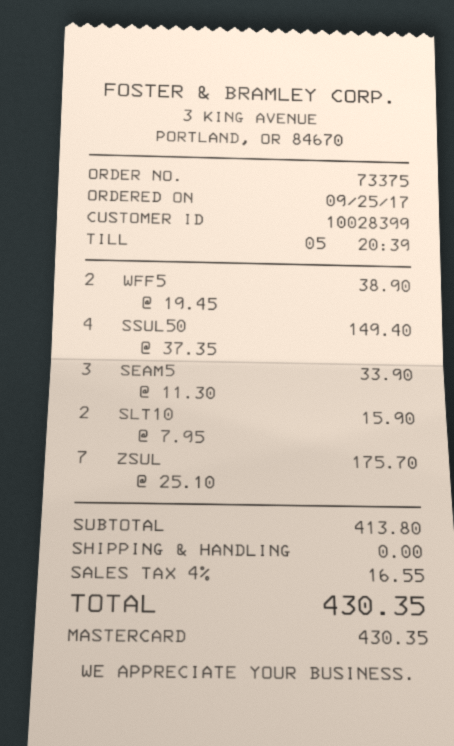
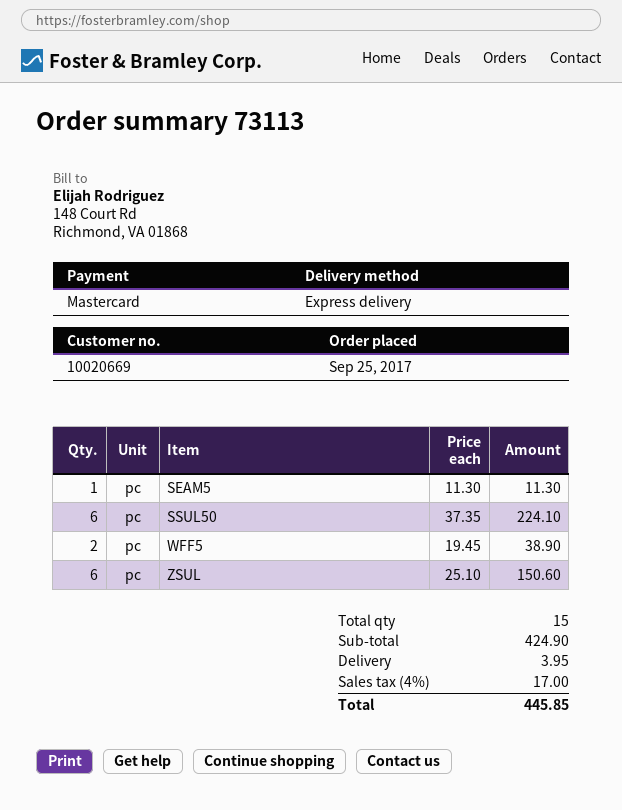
order number: 73375 -> 73113
customer number: 10028399 -> 10020669
SSUL50: 4 x 37.35 = 149.40 -> 6 x 37.35 = 224.10
SEAM5: 3 x 11.30 = 33.90 -> 1 x 11.30 = 11.30
SLT10: 2 x 7.95 = 15.90 -> none
ZSUL: 7 x 25.10 = 175.70 -> 6 x 25.10 = 150.60
subtotal: 413.80 -> 424.90
shipping: 0.00 -> 3.95
tax: 4% = 16.55 -> 4% = 17.00
total: 430.35 -> 445.85

